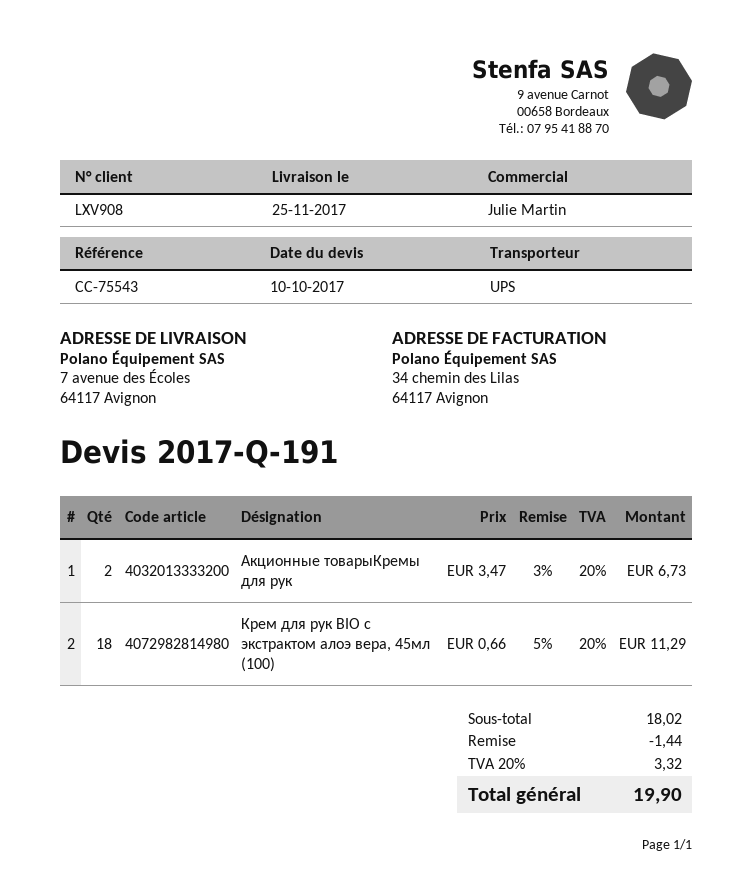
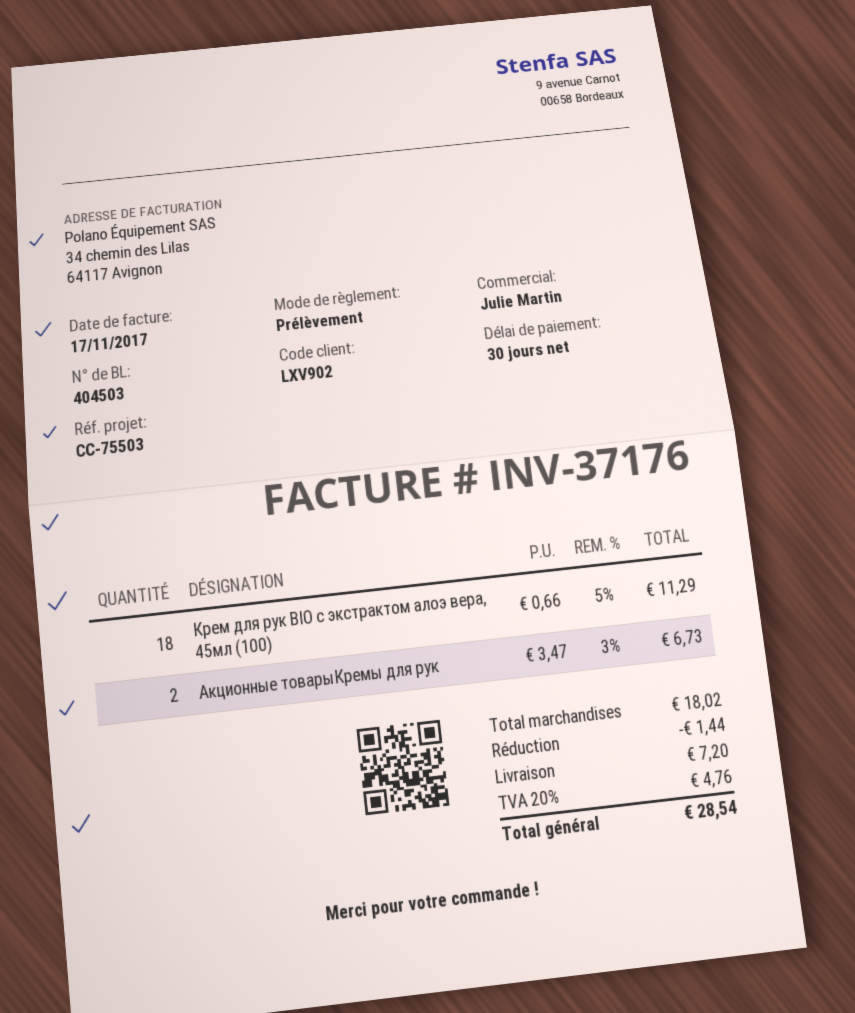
customer number: LXV908 -> LXV902
reference: CC-75543 -> CC-75503
shipping: none -> 7.20
tax: 20% = 3.32 -> 20% = 4.76
total: 19.90 -> 28.54

